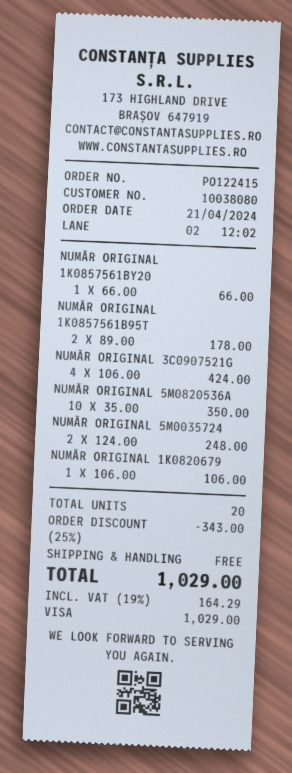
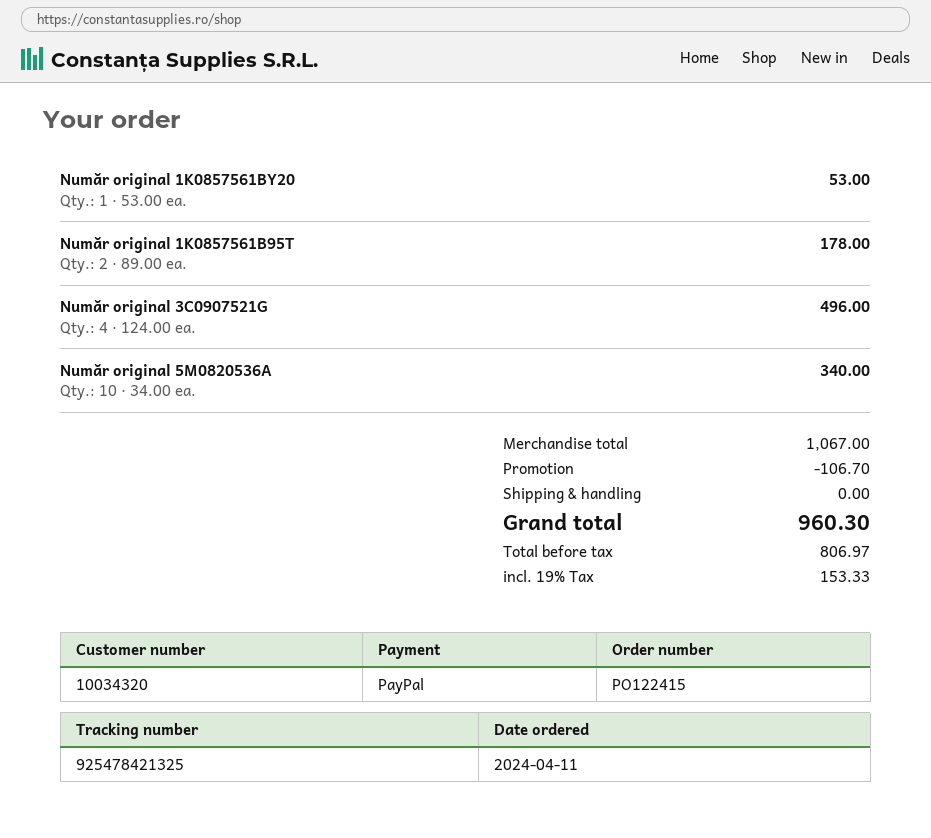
order date: 2024-04-21 -> 2024-04-11
customer number: 10038080 -> 10034320
payment method: Visa -> PayPal
NUMĂR ORIGINAL 1K0857561BY20: 1 x 66.00 = 66.00 -> 1 x 53.00 = 53.00
NUMĂR ORIGINAL 3C0907521G: 4 x 106.00 = 424.00 -> 4 x 124.00 = 496.00
NUMĂR ORIGINAL 5M0820536A: 10 x 35.00 = 350.00 -> 10 x 34.00 = 340.00
NUMĂR ORIGINAL 5M0035724: 2 x 124.00 = 248.00 -> none
NUMĂR ORIGINAL 1K0820679: 1 x 106.00 = 106.00 -> none
discount: 343.00 -> 106.70
tax: 19% = 164.29 -> 19% = 153.33
total: 1029.00 -> 960.30

